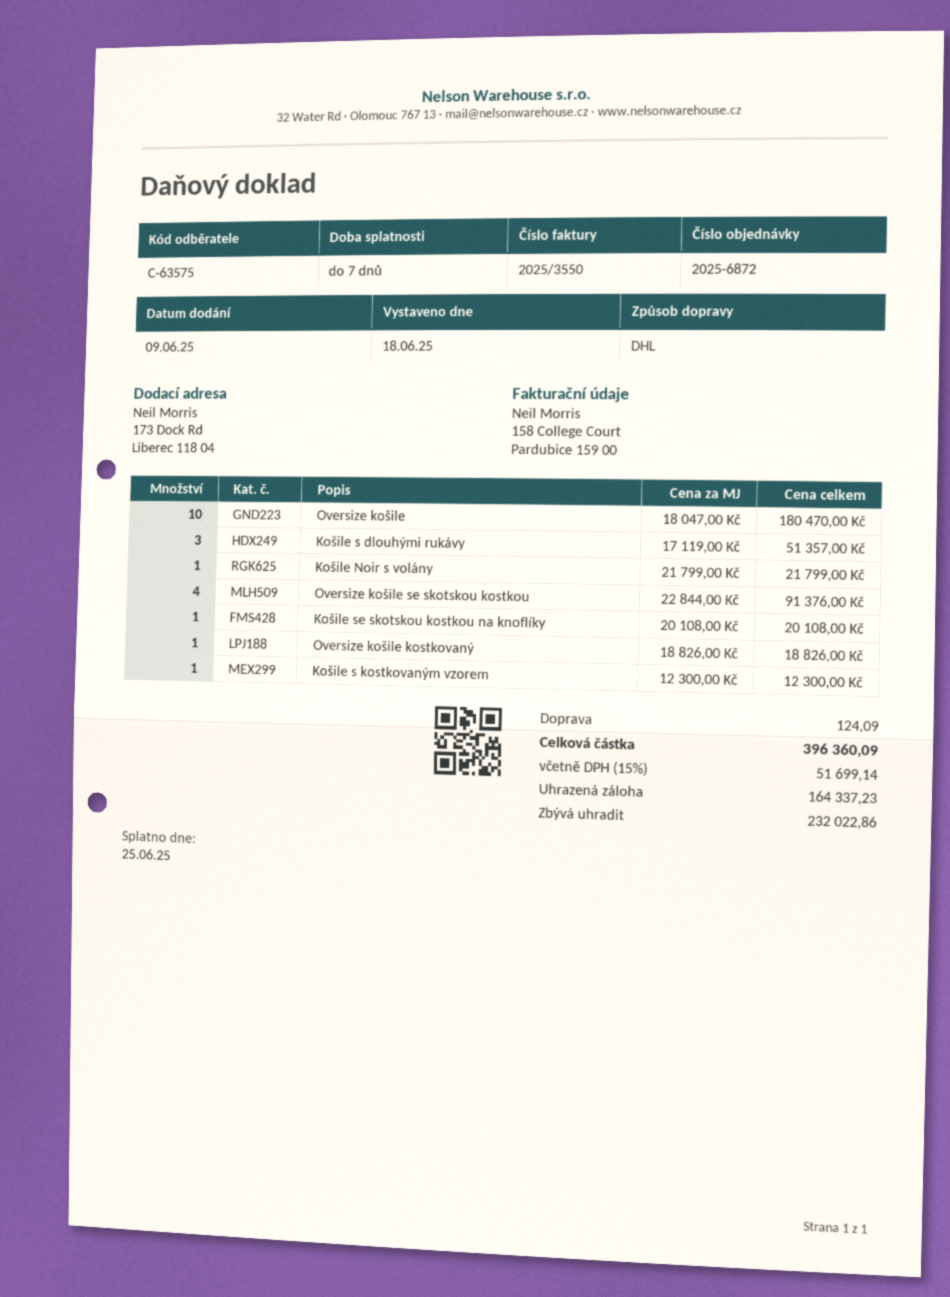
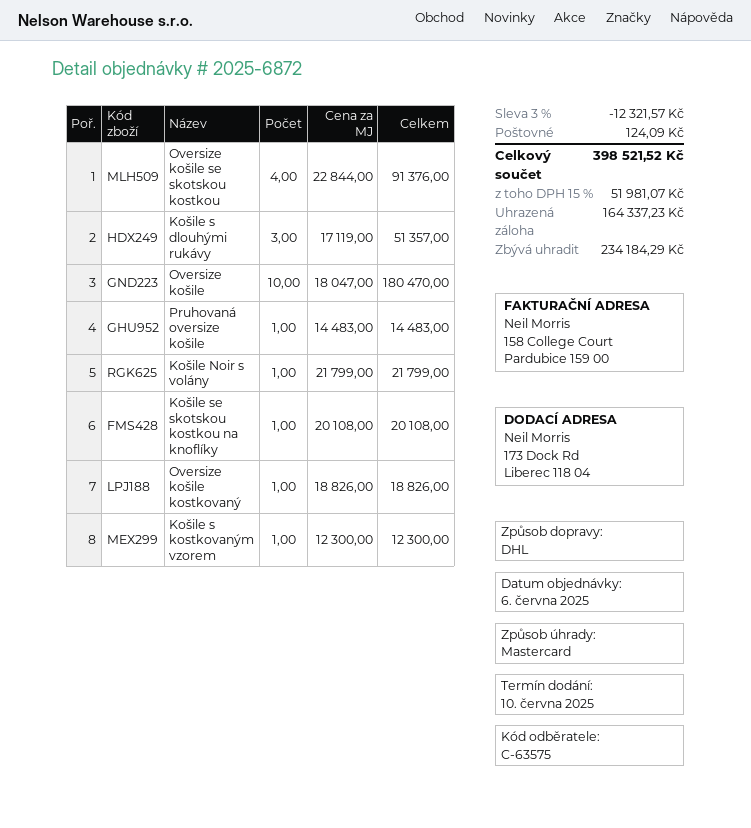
delivery date: 2025-06-09 -> 2025-06-10
Pruhovaná oversize košile: none -> 1 x 14483.00 = 14483.00
discount: none -> 3% = 12321.57
tax: 15% = 51699.14 -> 15% = 51981.07
total: 396360.09 -> 398521.52
balance: 232022.86 -> 234184.29

